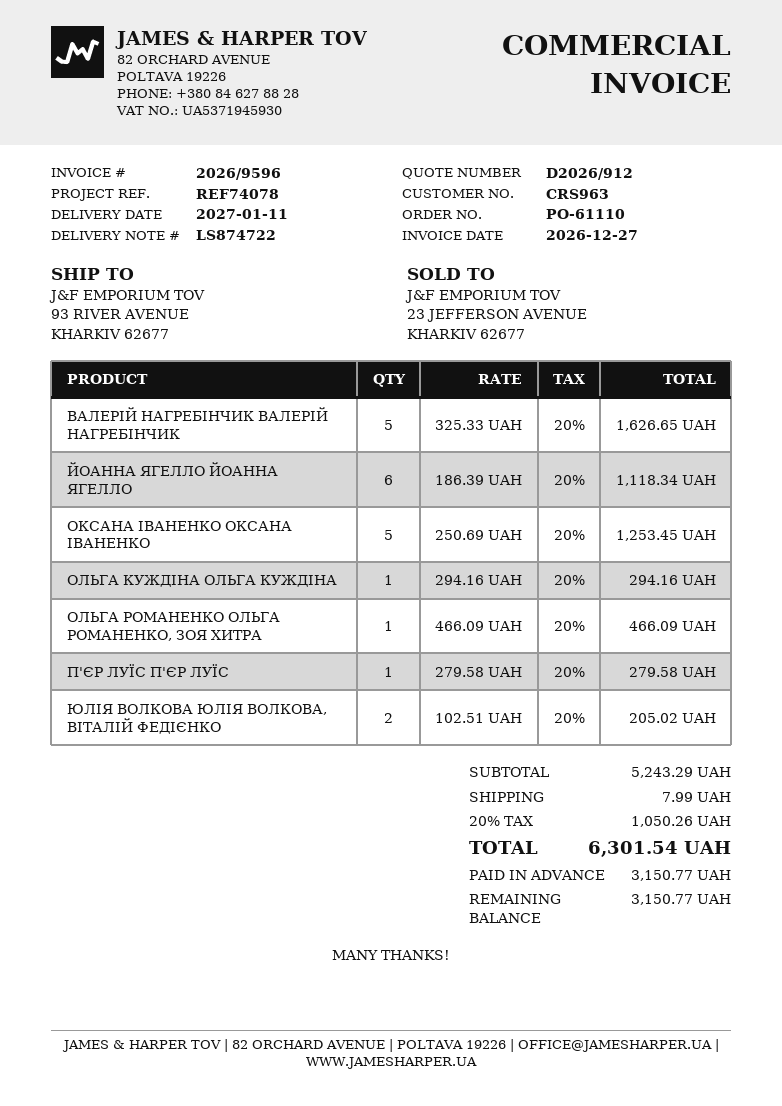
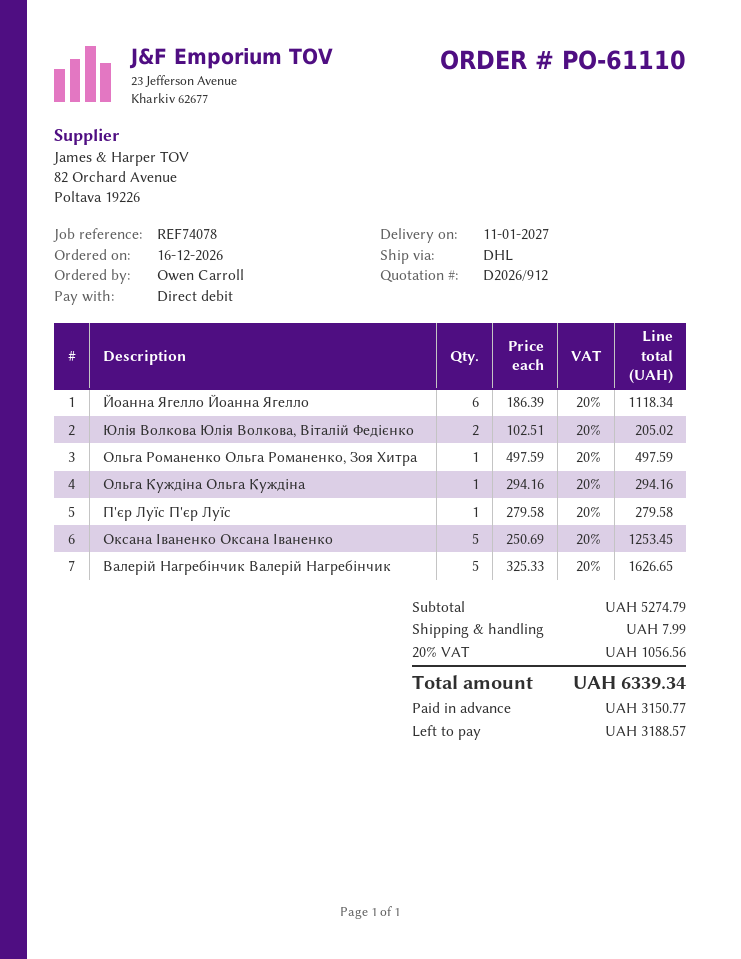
ОЛЬГА РОМАНЕНКО ОЛЬГА РОМАНЕНКО, ЗОЯ ХИТРА: 1 x 466.09 = 466.09 -> 1 x 497.59 = 497.59
subtotal: 5243.29 -> 5274.79
tax: 20% = 1050.26 -> 20% = 1056.56
total: 6301.54 -> 6339.34
balance: 3150.77 -> 3188.57

